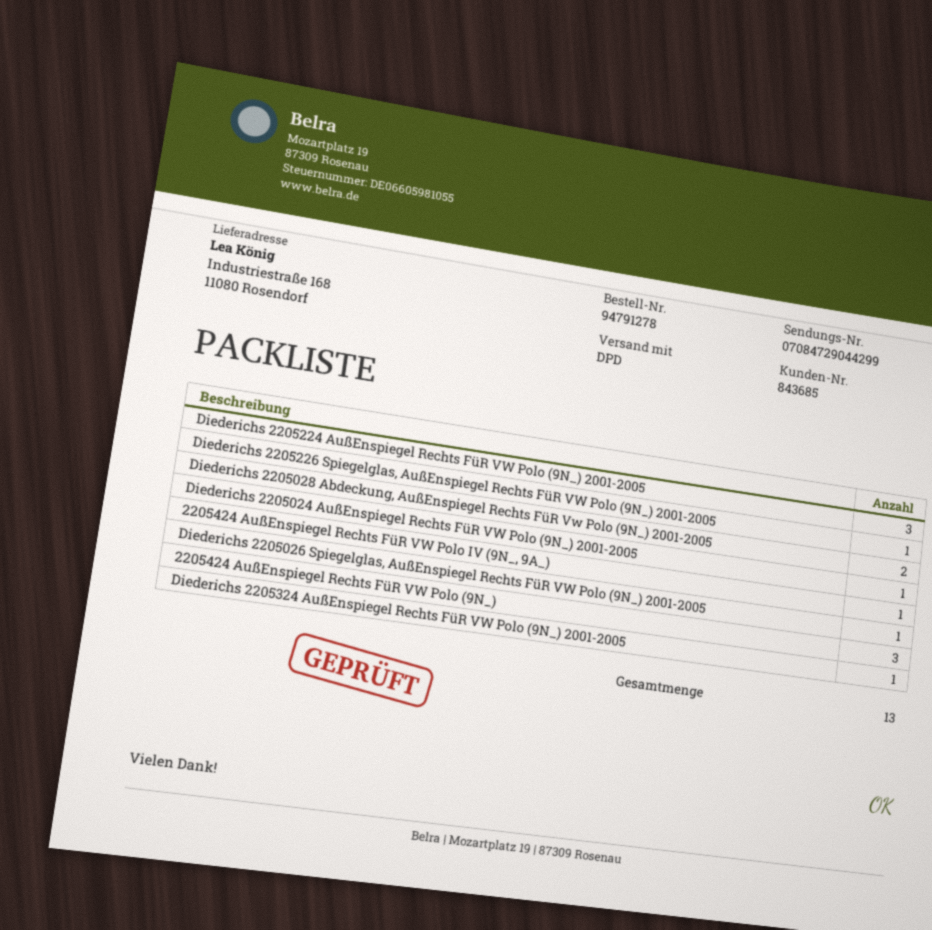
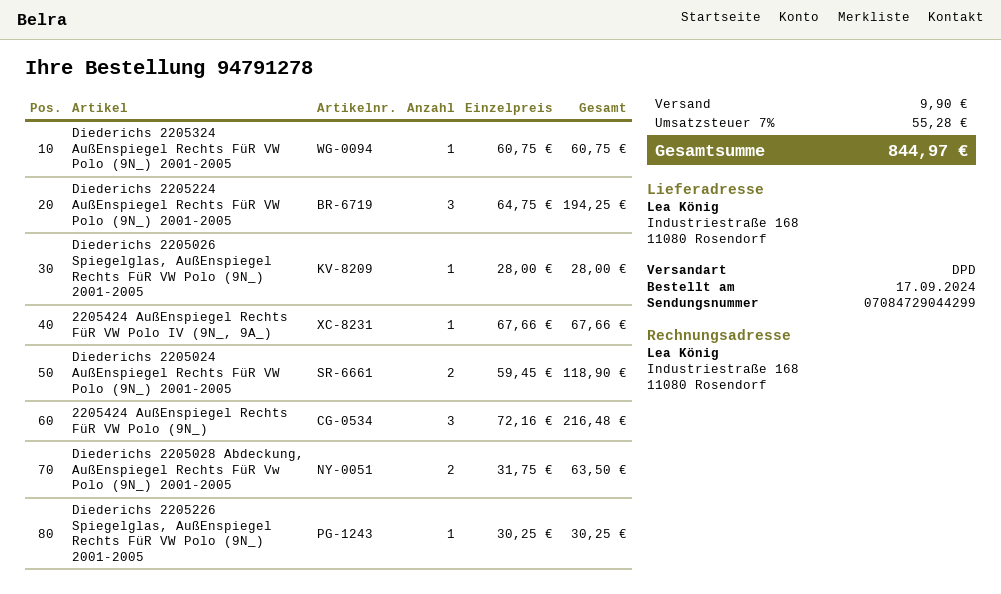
Diederichs 2205024 AußEnspiegel Rechts FüR VW Polo (9N_) 2001-2005: 1 -> 2

